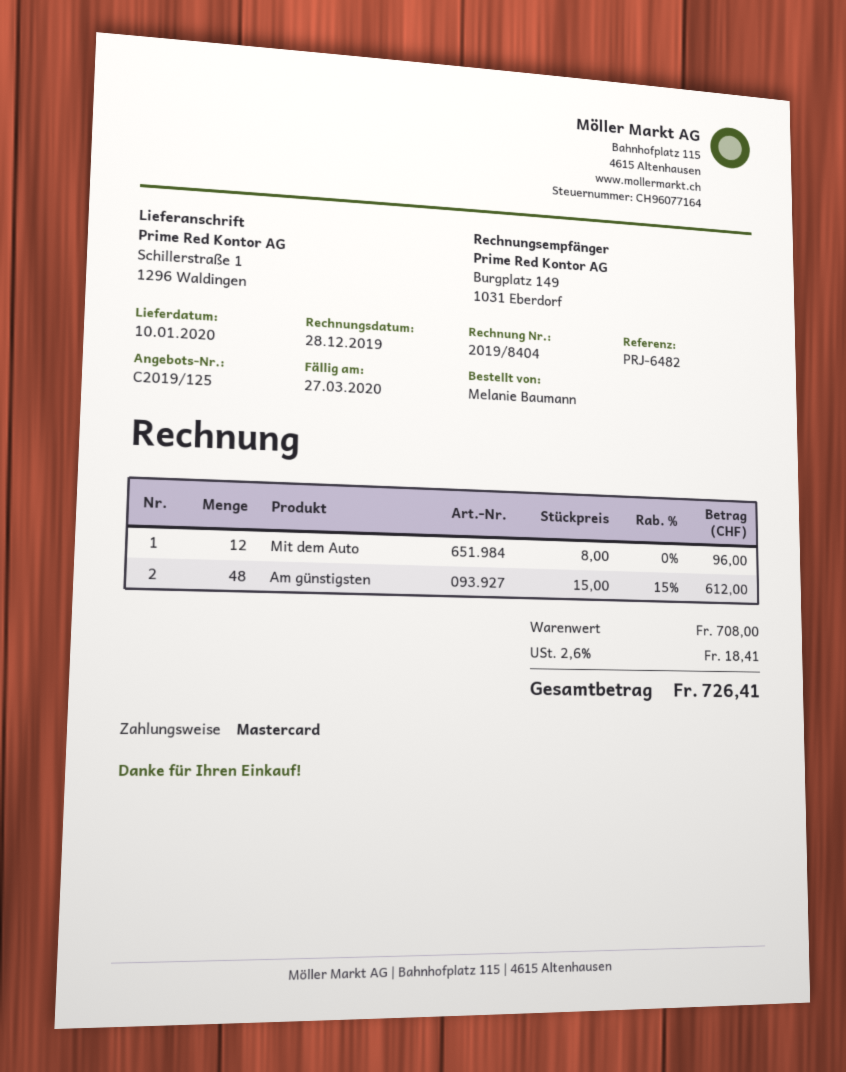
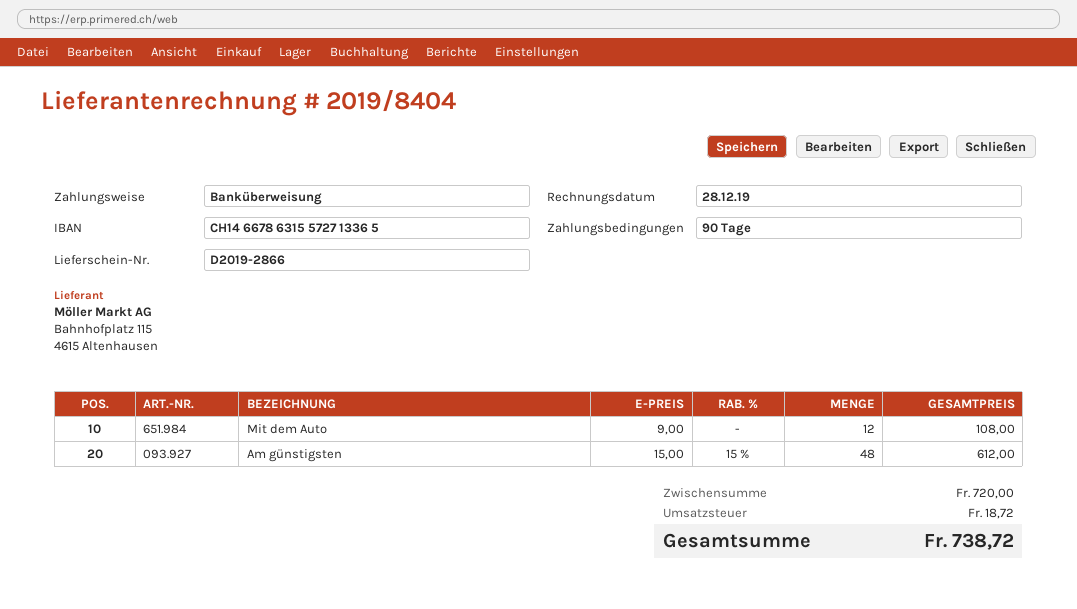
payment method: Mastercard -> bank transfer
Mit dem Auto: 12 x 8.00 = 96.00 -> 12 x 9.00 = 108.00
subtotal: 708.00 -> 720.00
tax: 18.41 -> 18.72
total: 726.41 -> 738.72

